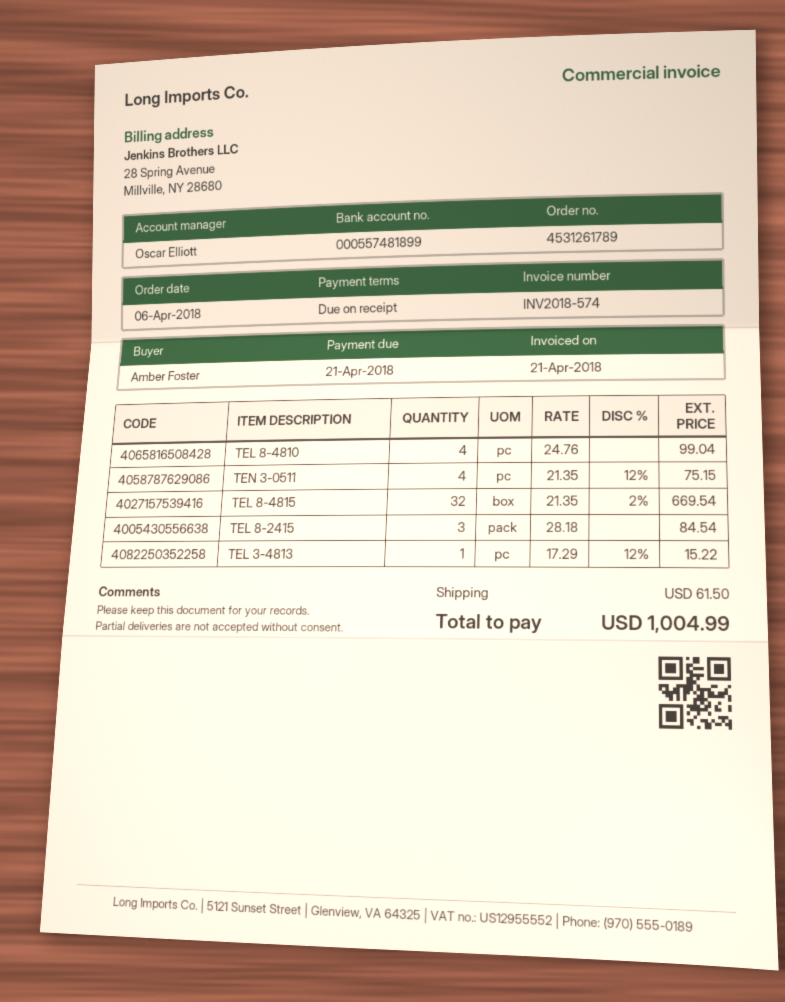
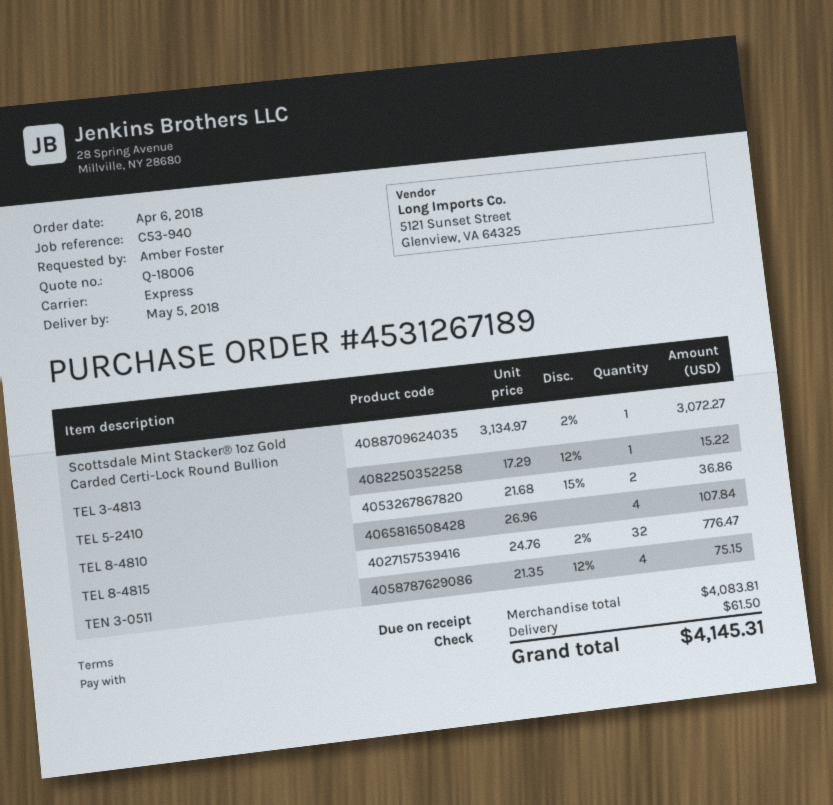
order number: 4531261789 -> 4531267189
TEL 8-4810: 4 x 24.76 = 99.04 -> 4 x 26.96 = 107.84
TEL 8-4815: 32 x 21.35 - 2% = 669.54 -> 32 x 24.76 - 2% = 776.47
TEL 8-2415: 3 x 28.18 = 84.54 -> none
Scottsdale Mint Stacker® 1oz Gold Carded Certi-Lock Round Bullion: none -> 1 x 3134.97 - 2% = 3072.27
TEL 5-2410: none -> 2 x 21.68 - 15% = 36.86
total: 1004.99 -> 4145.31

